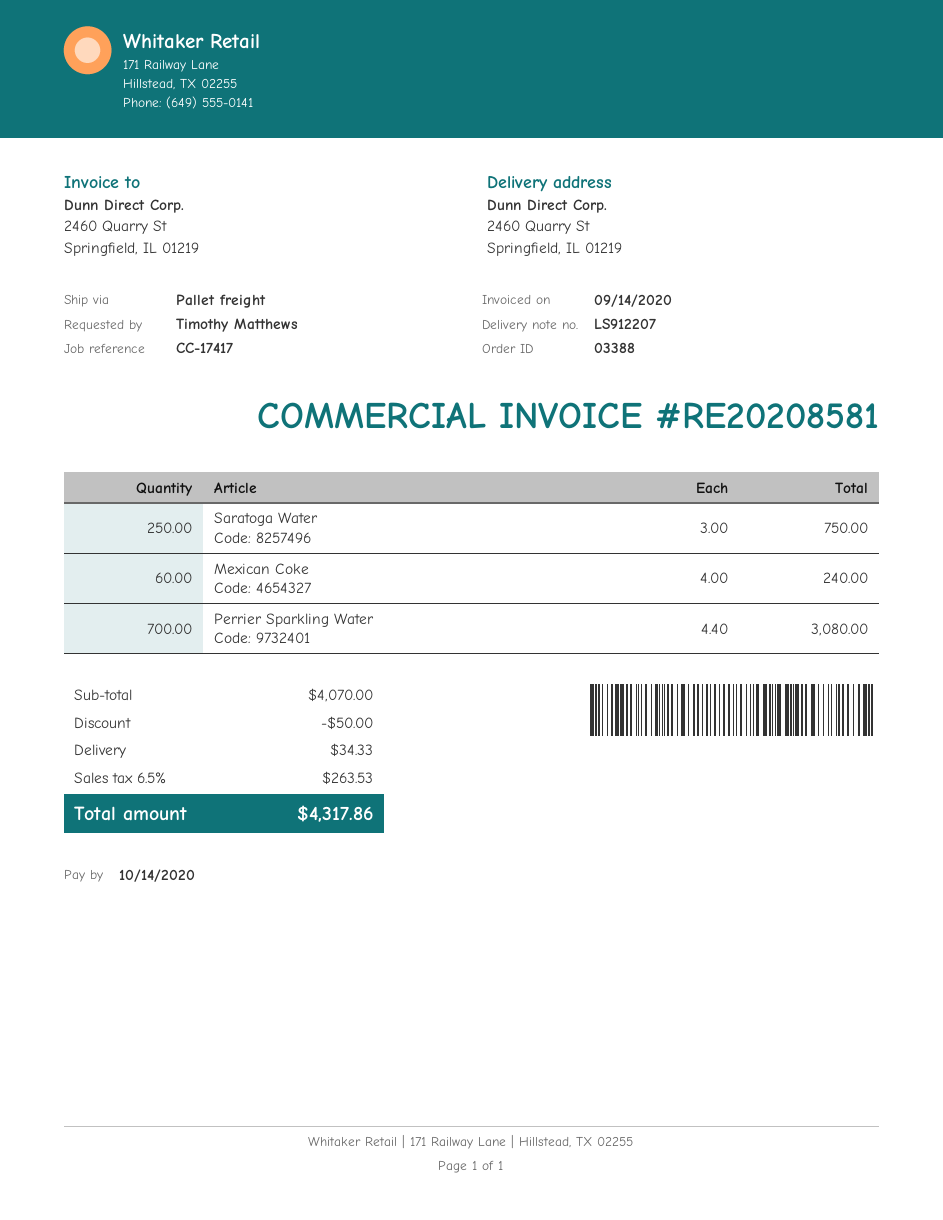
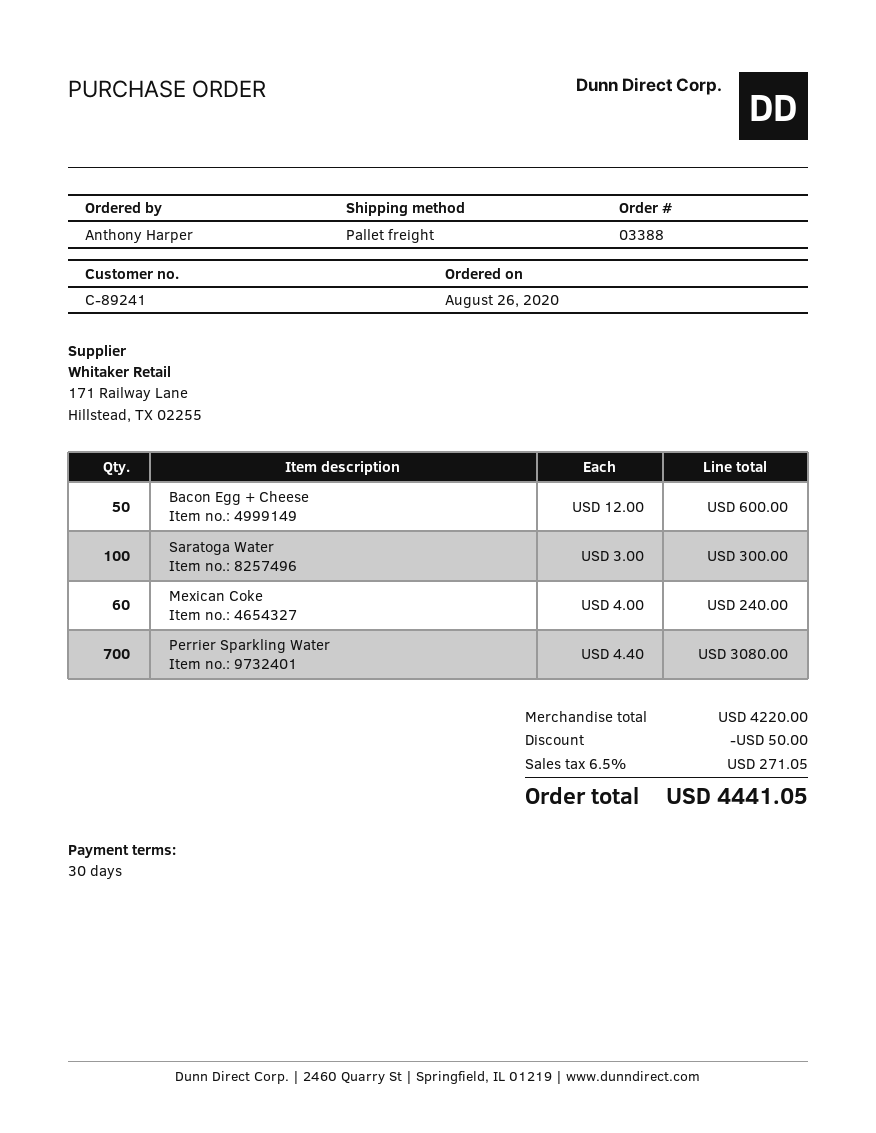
ordered by: Timothy Matthews -> Anthony Harper
Saratoga Water: 250 x 3.00 = 750.00 -> 100 x 3.00 = 300.00
Bacon Egg + Cheese: none -> 50 x 12.00 = 600.00
subtotal: 4070.00 -> 4220.00
shipping: 34.33 -> none
tax: 6.5% = 263.53 -> 6.5% = 271.05
total: 4317.86 -> 4441.05

